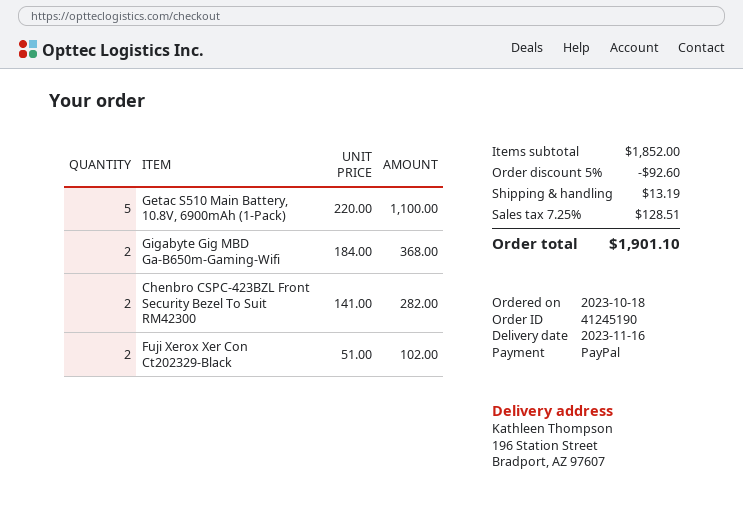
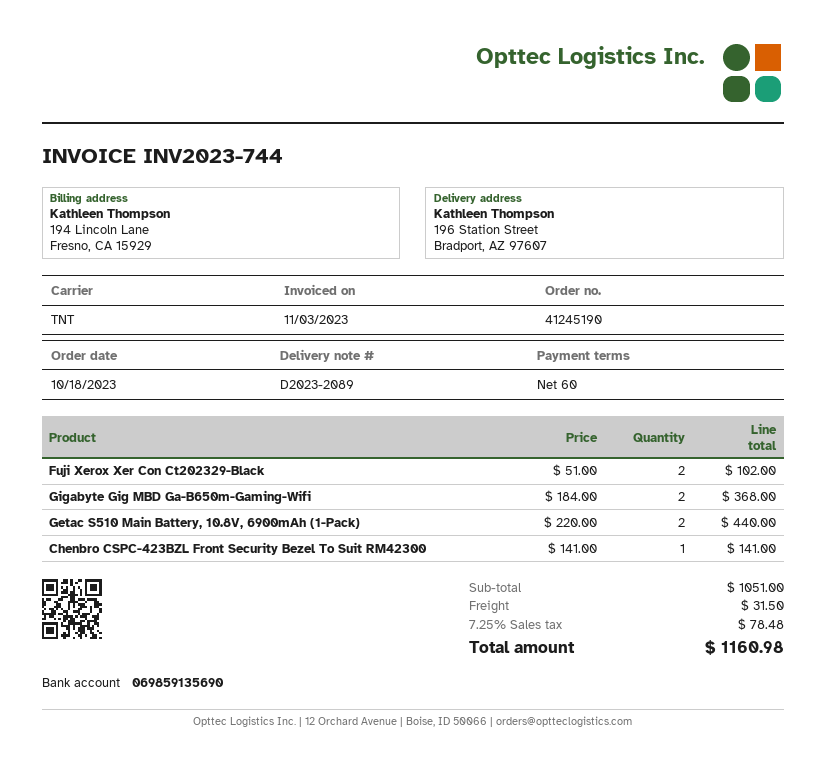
Getac S510 Main Battery, 10.8V, 6900mAh (1-Pack): 5 x 220.00 = 1100.00 -> 2 x 220.00 = 440.00
Chenbro CSPC-423BZL Front Security Bezel To Suit RM42300: 2 x 141.00 = 282.00 -> 1 x 141.00 = 141.00
subtotal: 1852.00 -> 1051.00
discount: 5% = 92.60 -> none
shipping: 13.19 -> 31.50
tax: 7.25% = 128.51 -> 7.25% = 78.48
total: 1901.10 -> 1160.98

